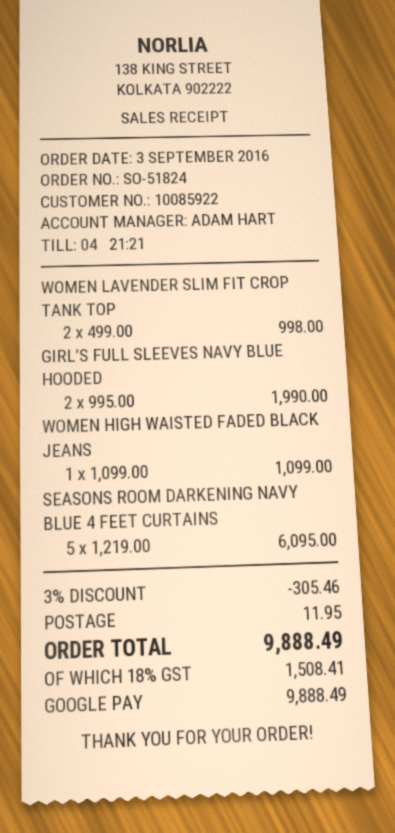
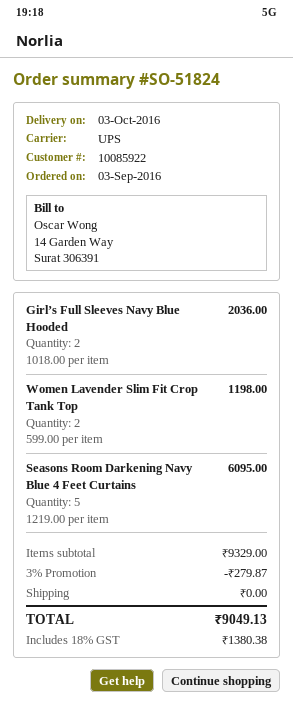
WOMEN LAVENDER SLIM FIT CROP TANK TOP: 2 x 499.00 = 998.00 -> 2 x 599.00 = 1198.00
GIRL’S FULL SLEEVES NAVY BLUE HOODED: 2 x 995.00 = 1990.00 -> 2 x 1018.00 = 2036.00
WOMEN HIGH WAISTED FADED BLACK JEANS: 1 x 1099.00 = 1099.00 -> none
discount: 3% = 305.46 -> 3% = 279.87
shipping: 11.95 -> 0.00
tax: 18% = 1508.41 -> 18% = 1380.38
total: 9888.49 -> 9049.13

